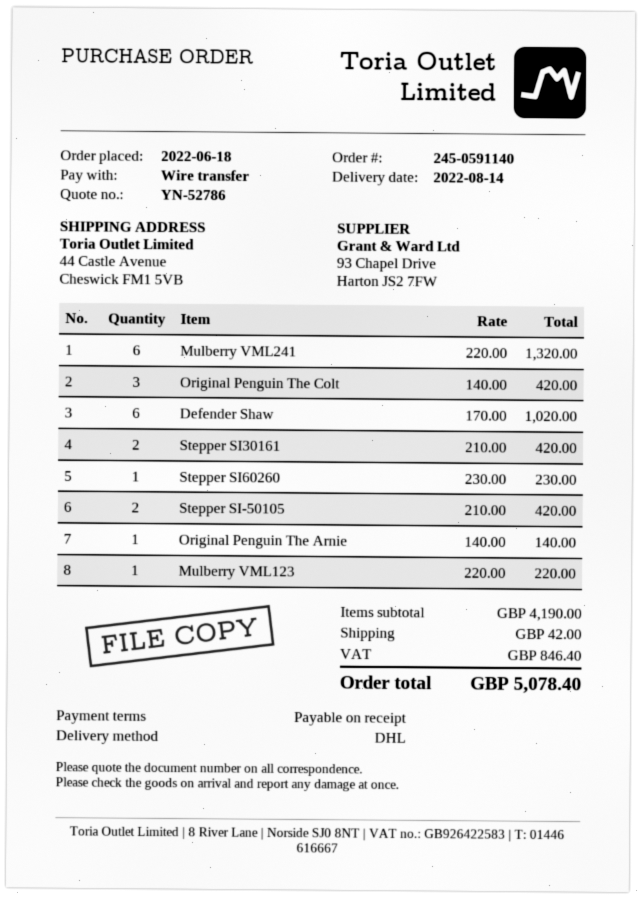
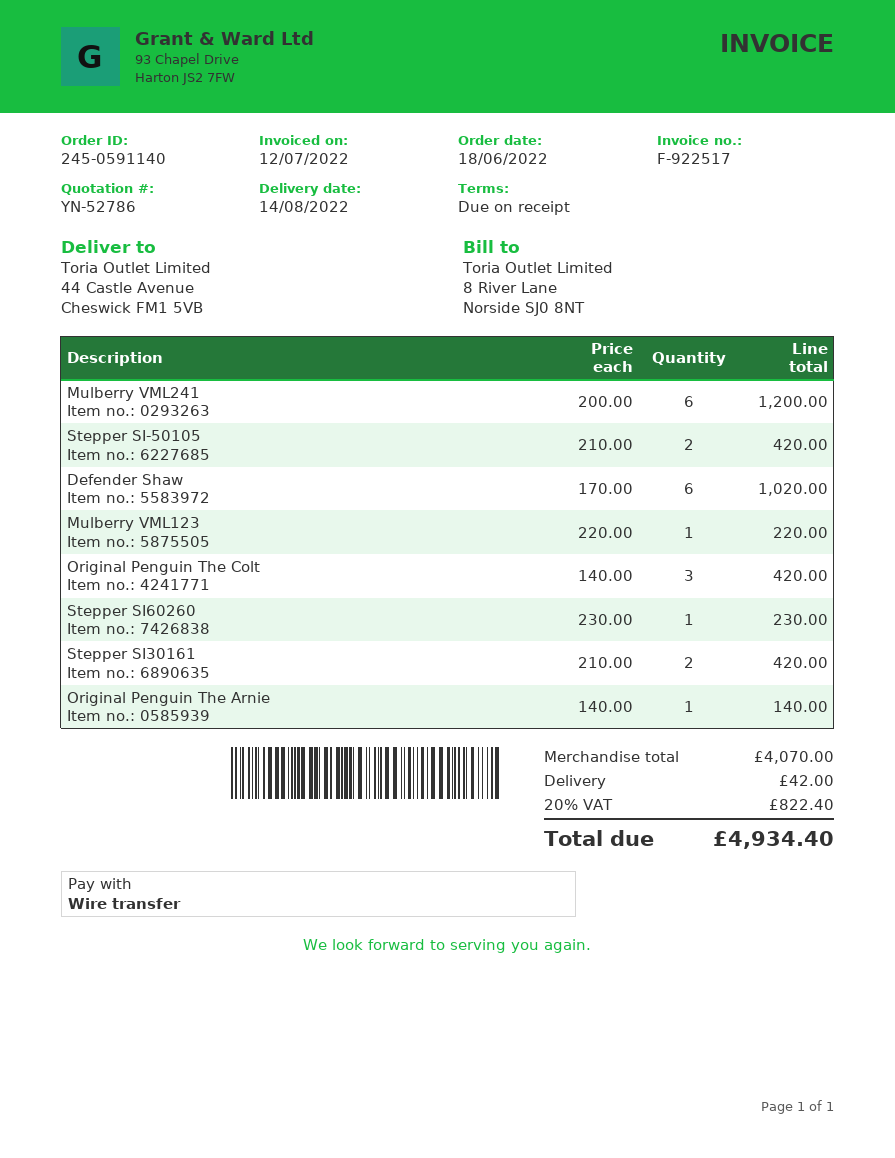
Mulberry VML241: 6 x 220.00 = 1320.00 -> 6 x 200.00 = 1200.00
subtotal: 4190.00 -> 4070.00
tax: 846.40 -> 822.40
total: 5078.40 -> 4934.40

